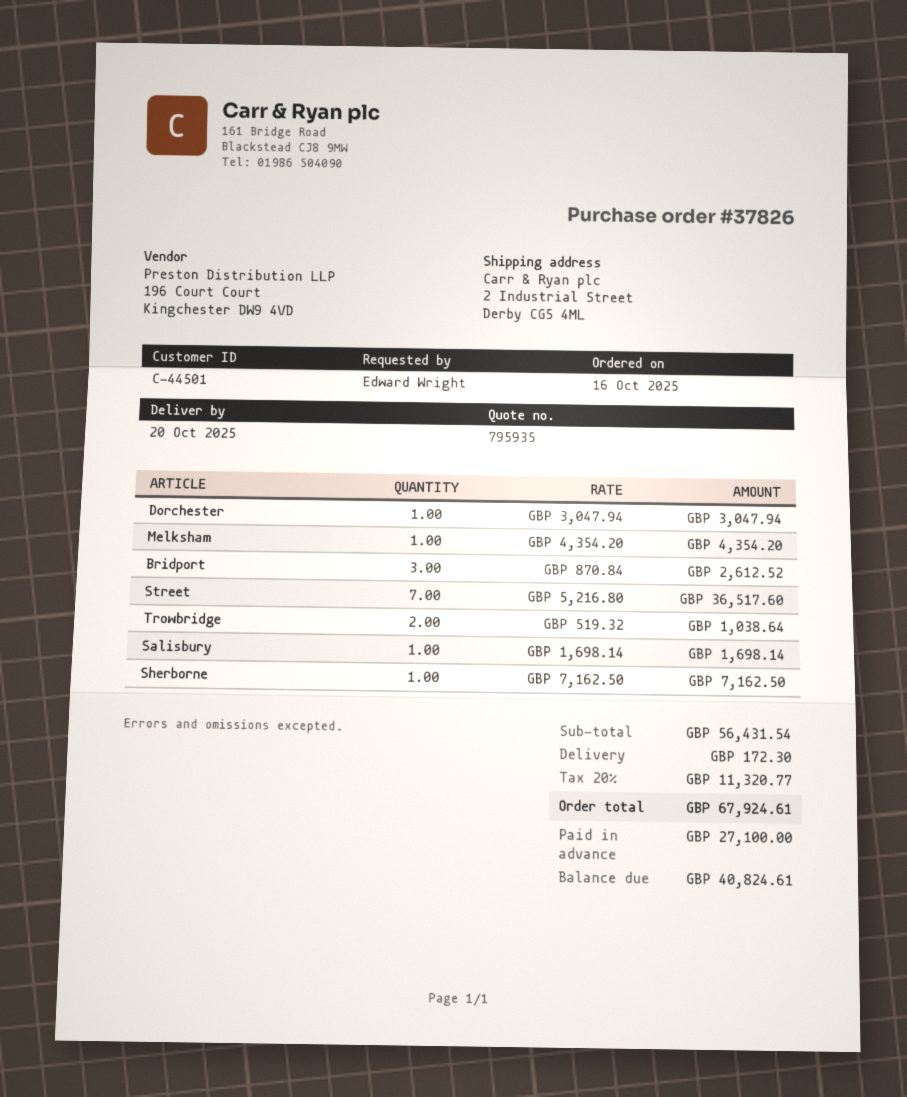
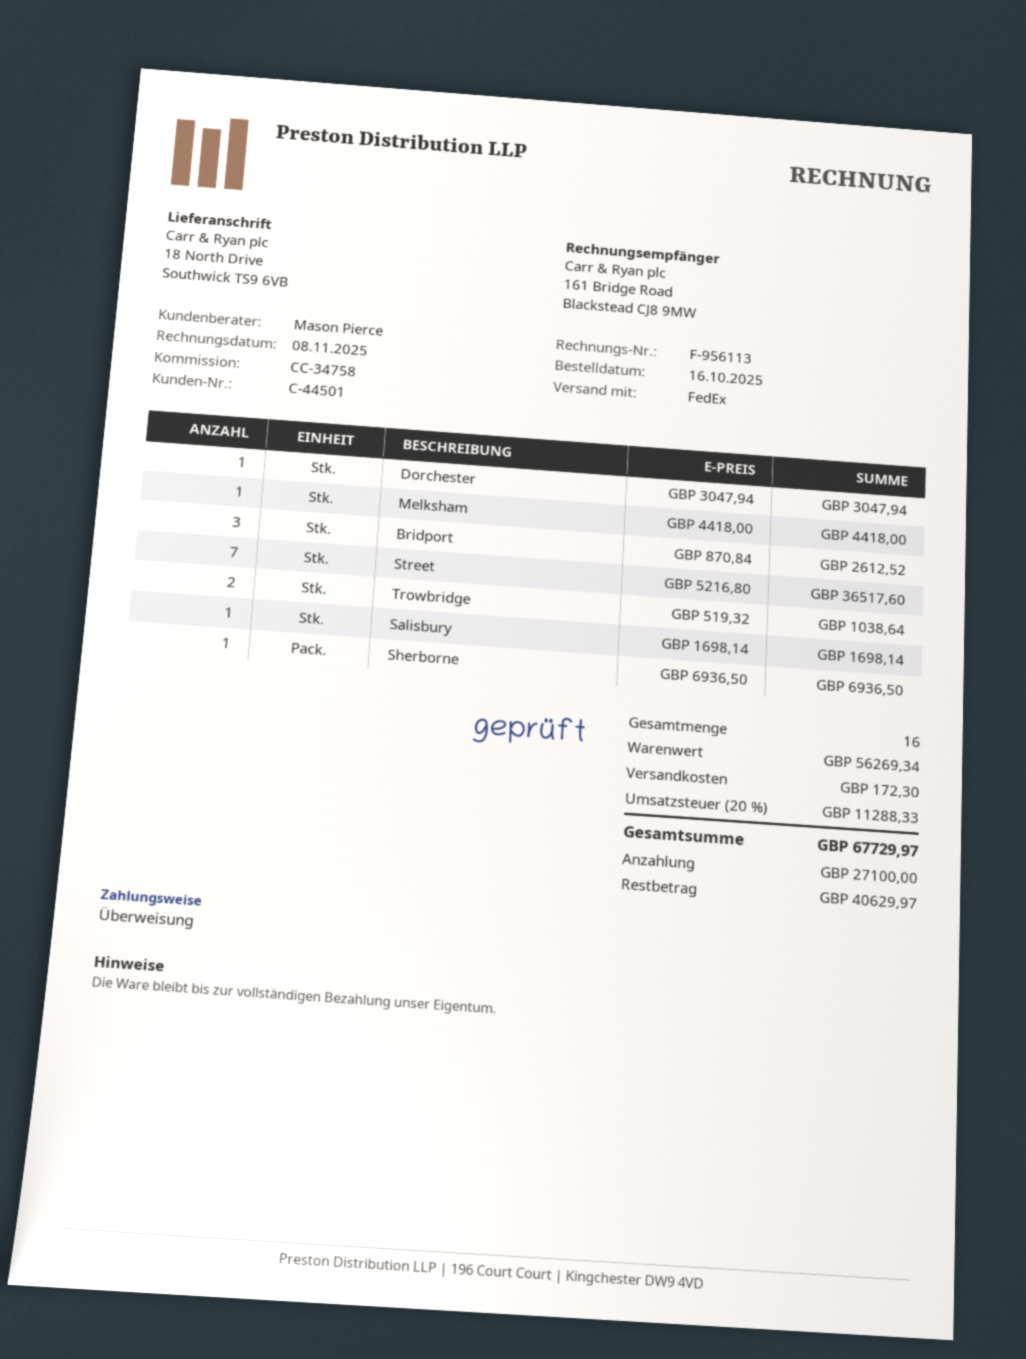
ship to: 2 Industrial Street, Derby CG5 4ML -> 18 North Drive, Southwick TS9 6VB
Melksham: 1 x 4354.20 = 4354.20 -> 1 x 4418.00 = 4418.00
Sherborne: 1 x 7162.50 = 7162.50 -> 1 x 6936.50 = 6936.50
subtotal: 56431.54 -> 56269.34
tax: 20% = 11320.77 -> 20% = 11288.33
total: 67924.61 -> 67729.97
balance: 40824.61 -> 40629.97

